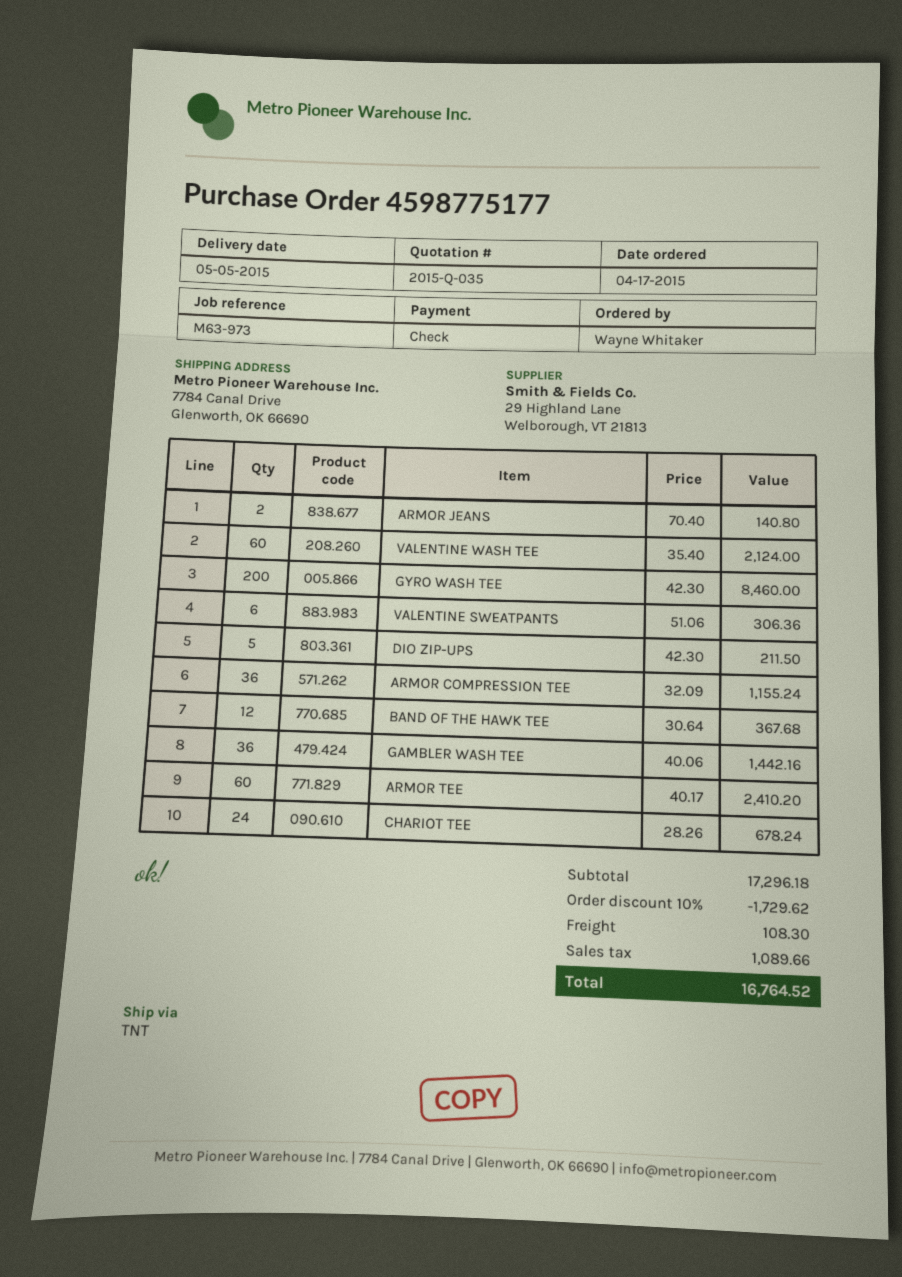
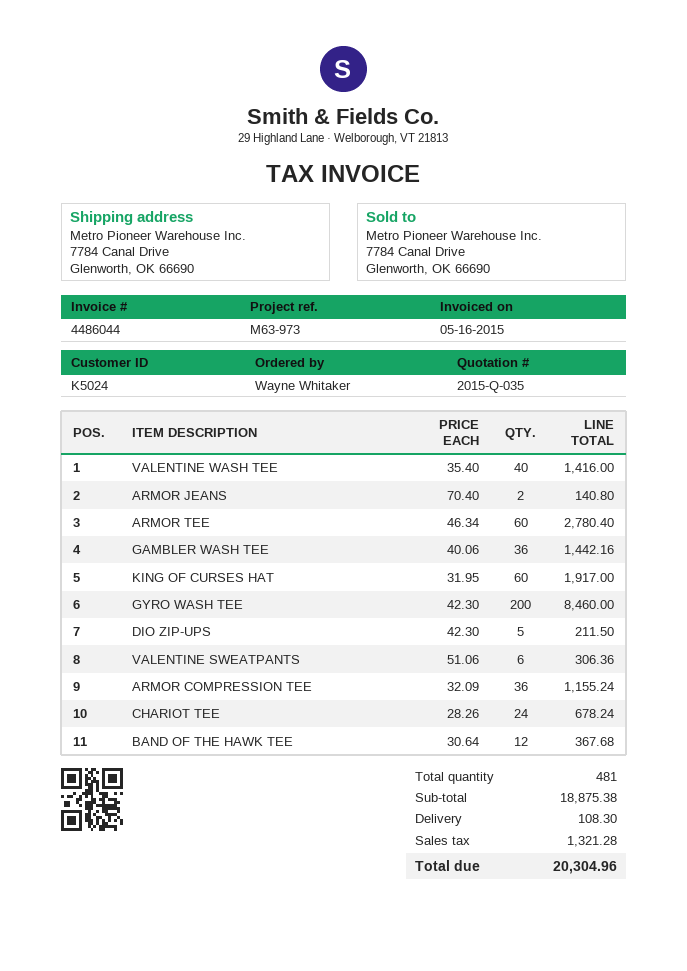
VALENTINE WASH TEE: 60 x 35.40 = 2124.00 -> 40 x 35.40 = 1416.00
ARMOR TEE: 60 x 40.17 = 2410.20 -> 60 x 46.34 = 2780.40
KING OF CURSES HAT: none -> 60 x 31.95 = 1917.00
subtotal: 17296.18 -> 18875.38
discount: 10% = 1729.62 -> none
tax: 1089.66 -> 1321.28
total: 16764.52 -> 20304.96

